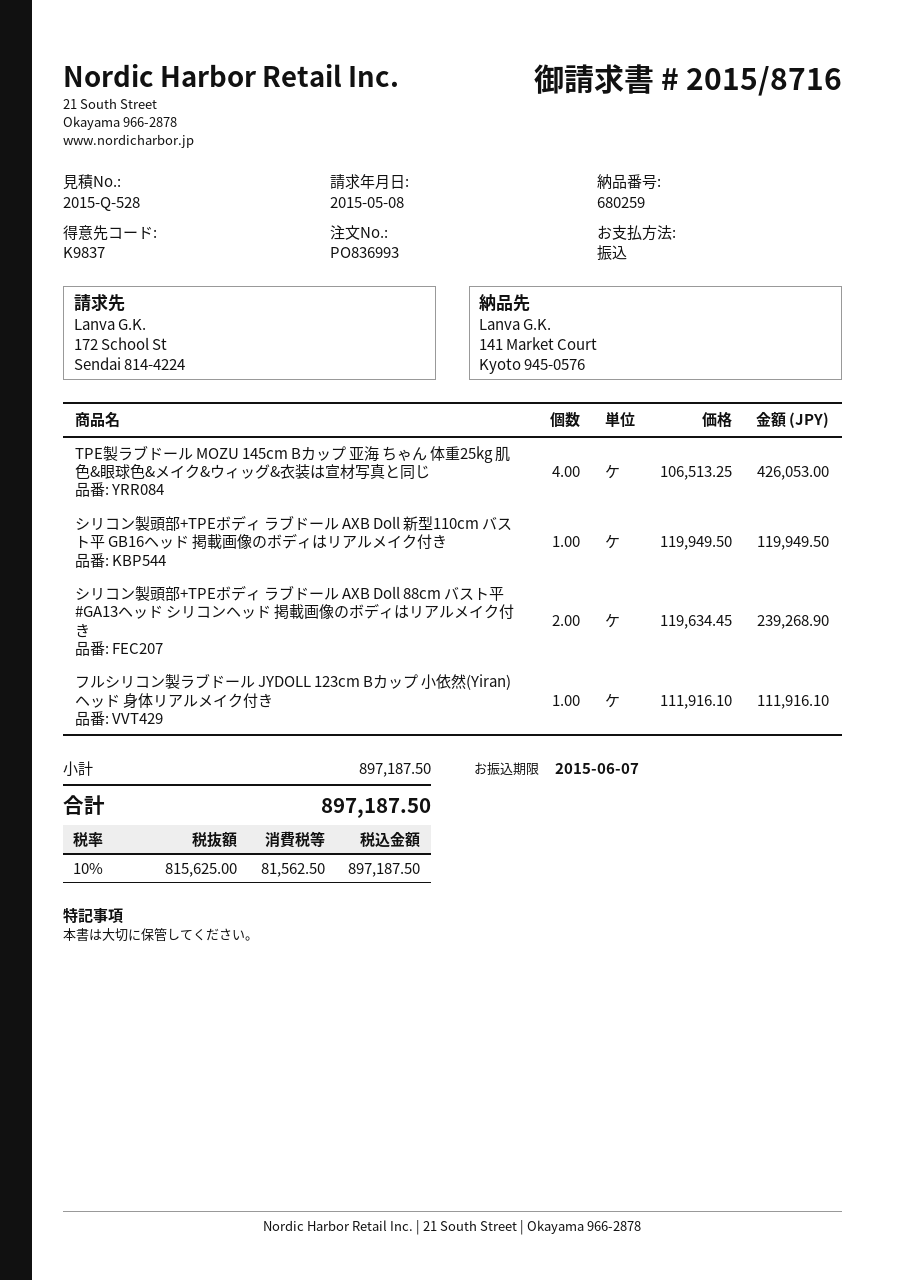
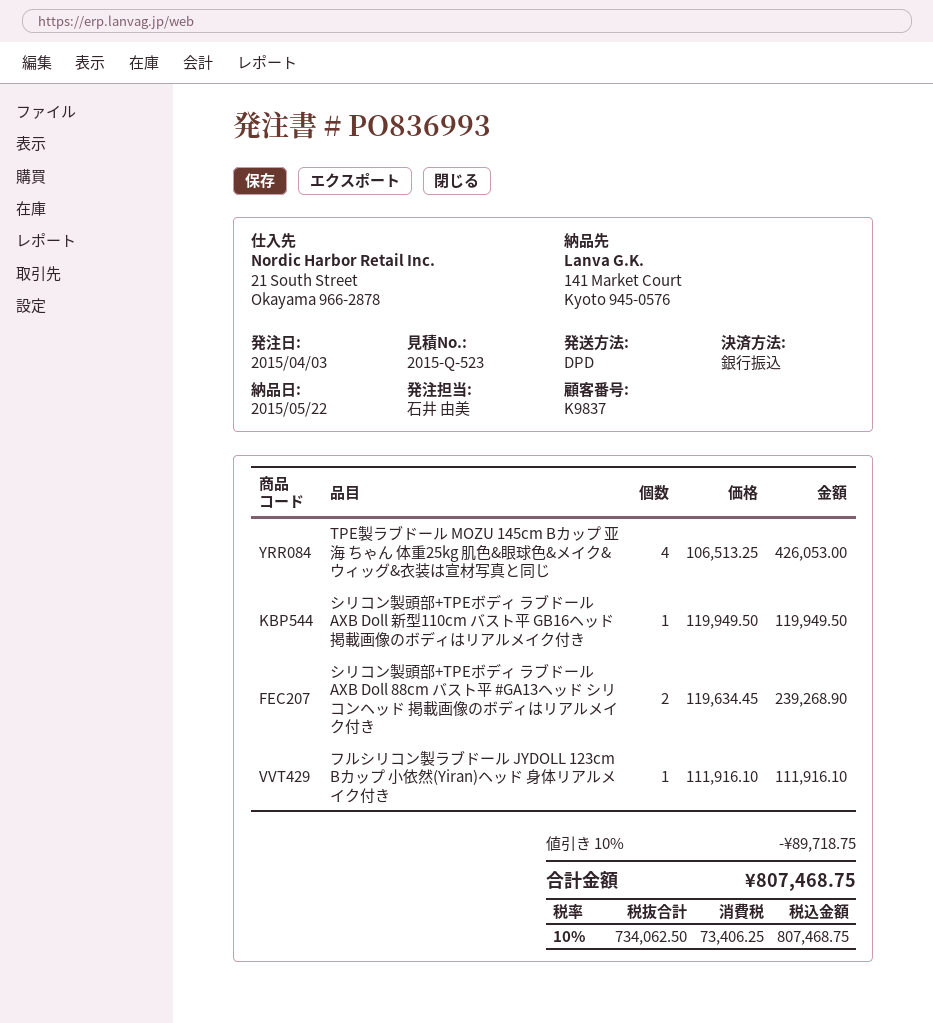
quote number: 2015-Q-528 -> 2015-Q-523
discount: none -> 10% = 89718.75
net: 815625.00 -> 734062.50
tax: 10% = 81562.50 -> 10% = 73406.25
total: 897187.50 -> 807468.75

